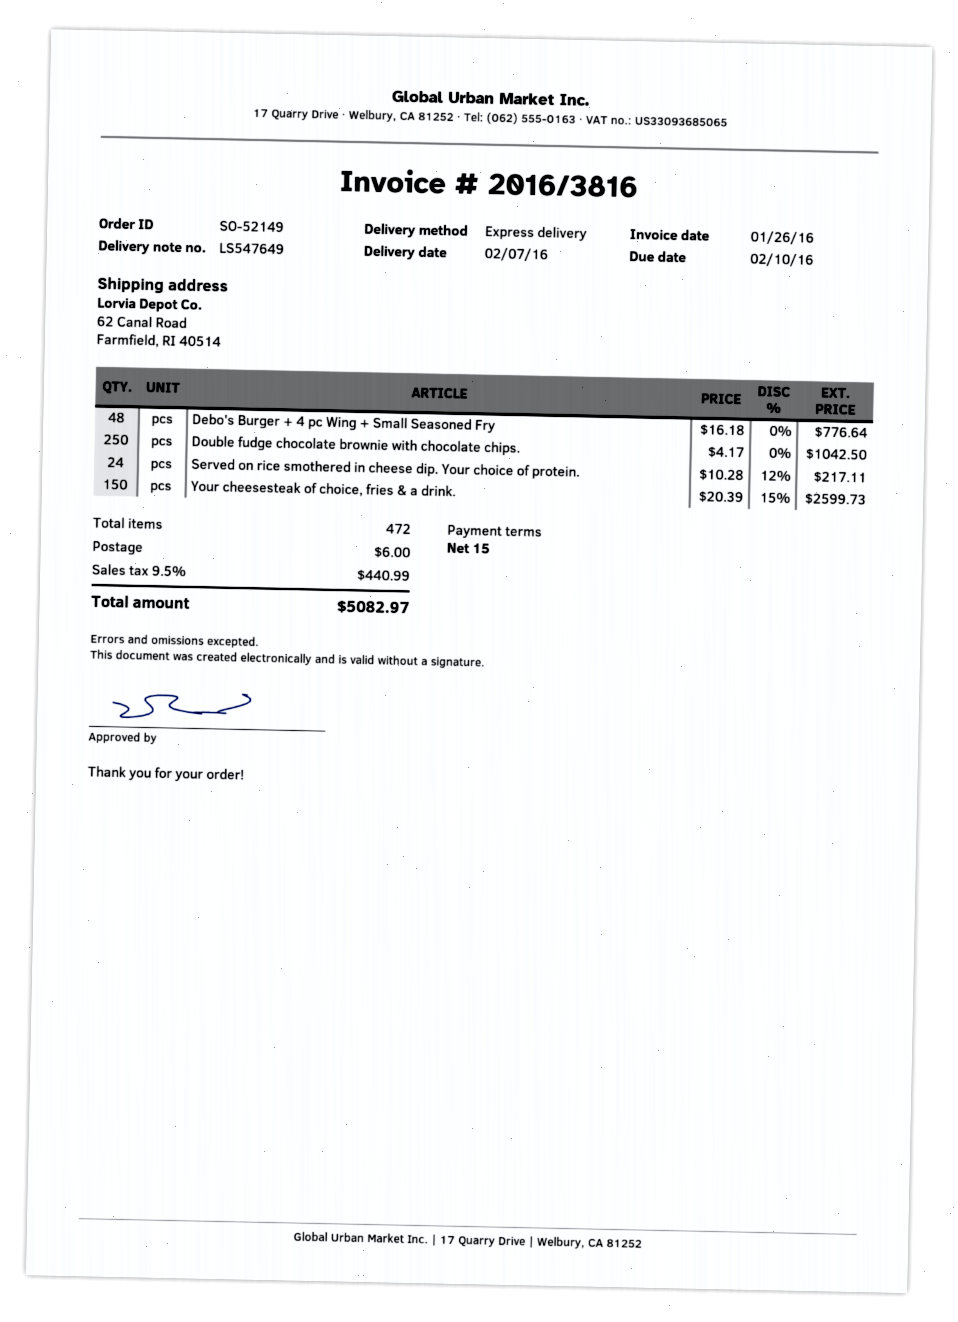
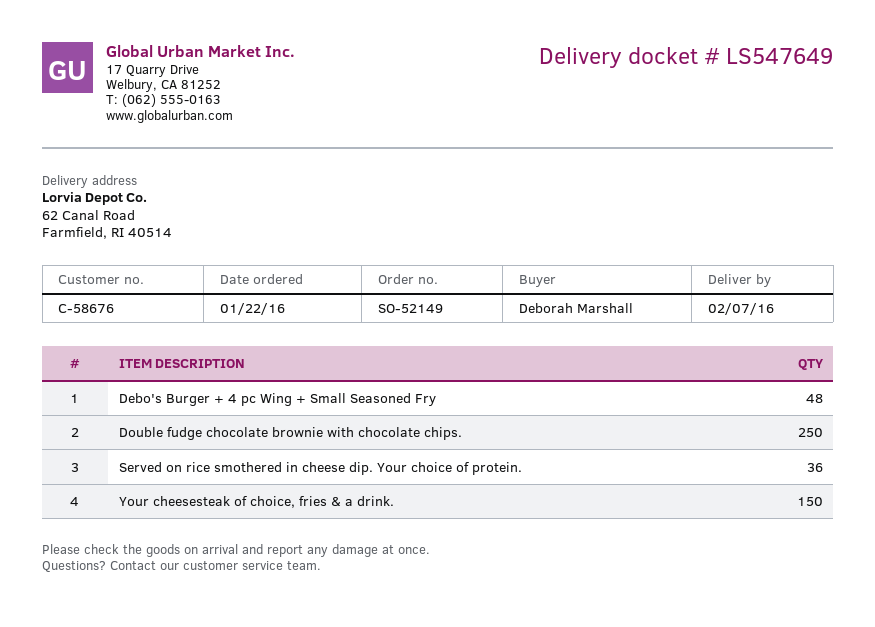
Served on rice smothered in cheese dip. Your choice of protein.: 24 -> 36

